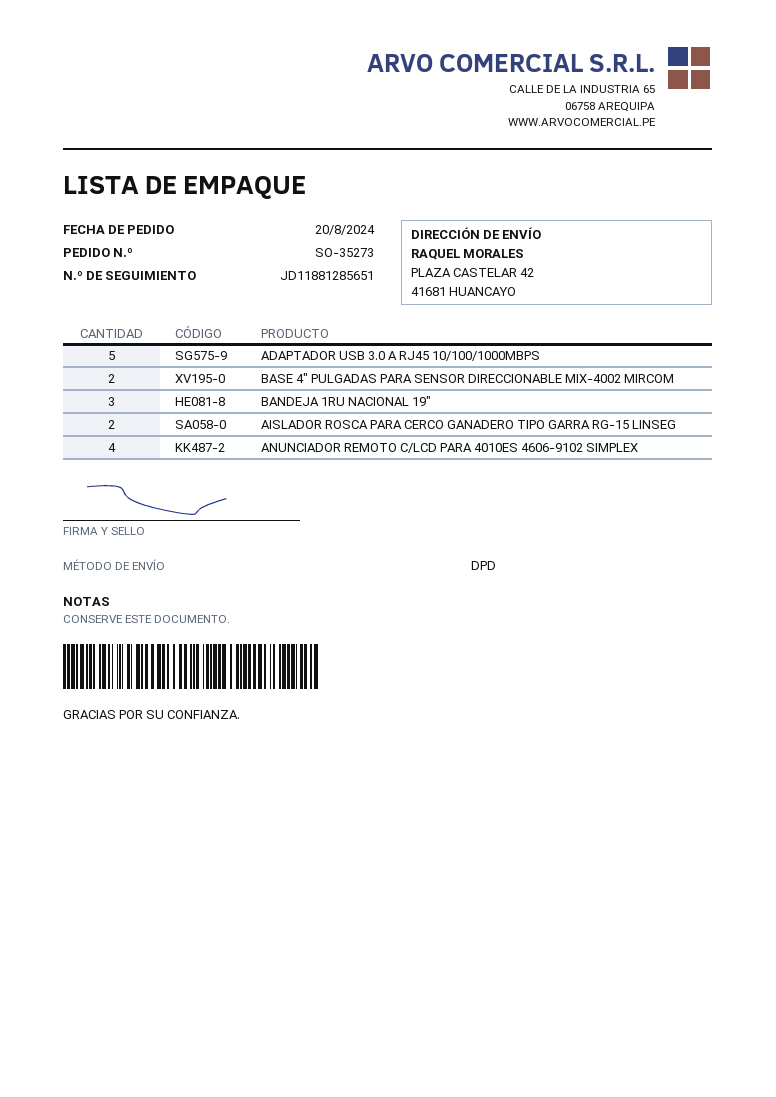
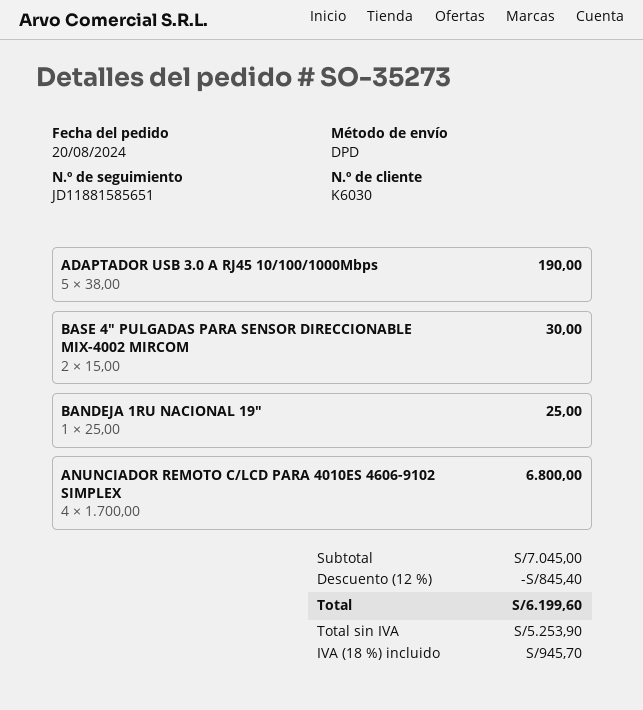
tracking number: JD11881285651 -> JD11881585651
BANDEJA 1RU NACIONAL 19″: 3 -> 1
AISLADOR ROSCA PARA CERCO GANADERO TIPO GARRA RG-15 LINSEG: 2 -> none

